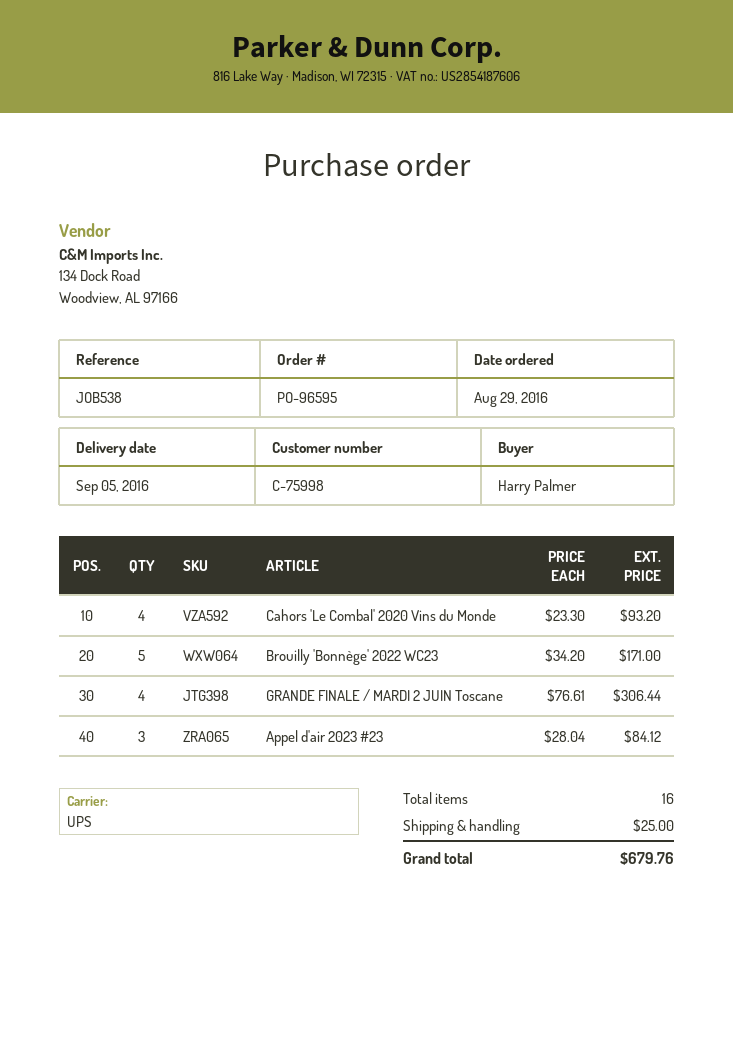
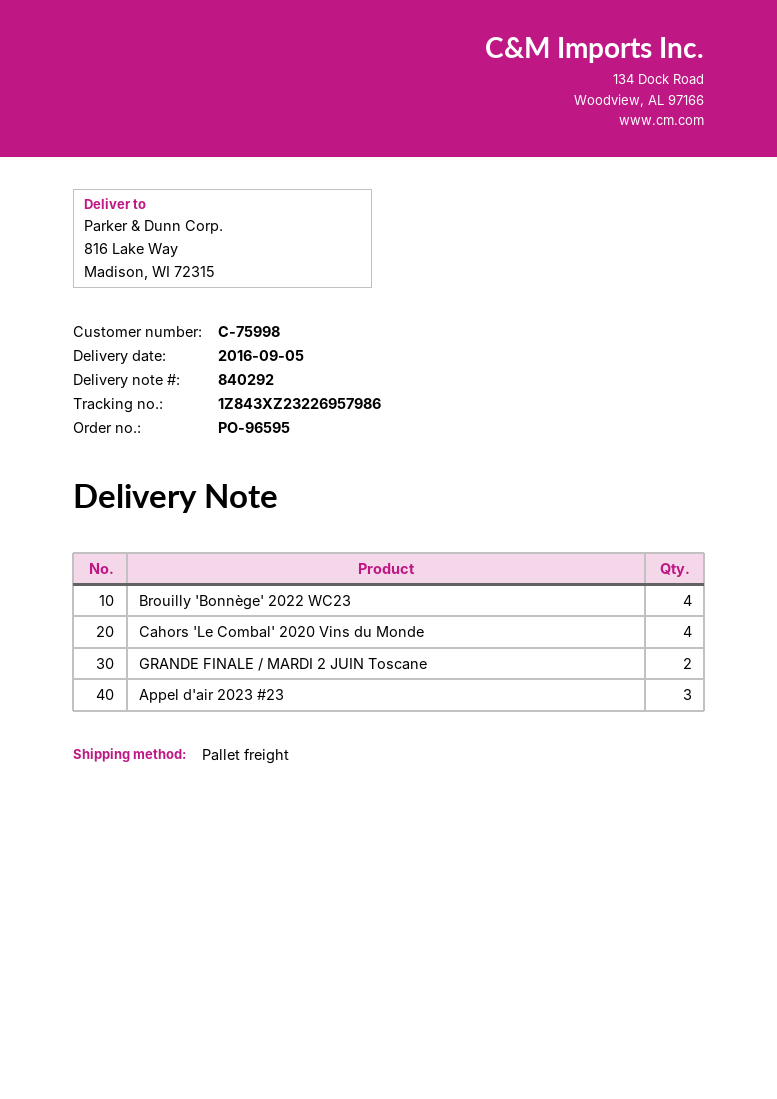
shipping method: UPS -> pallet freight
Brouilly 'Bonnège' 2022 WC23: 5 -> 4
GRANDE FINALE / MARDI 2 JUIN Toscane: 4 -> 2

